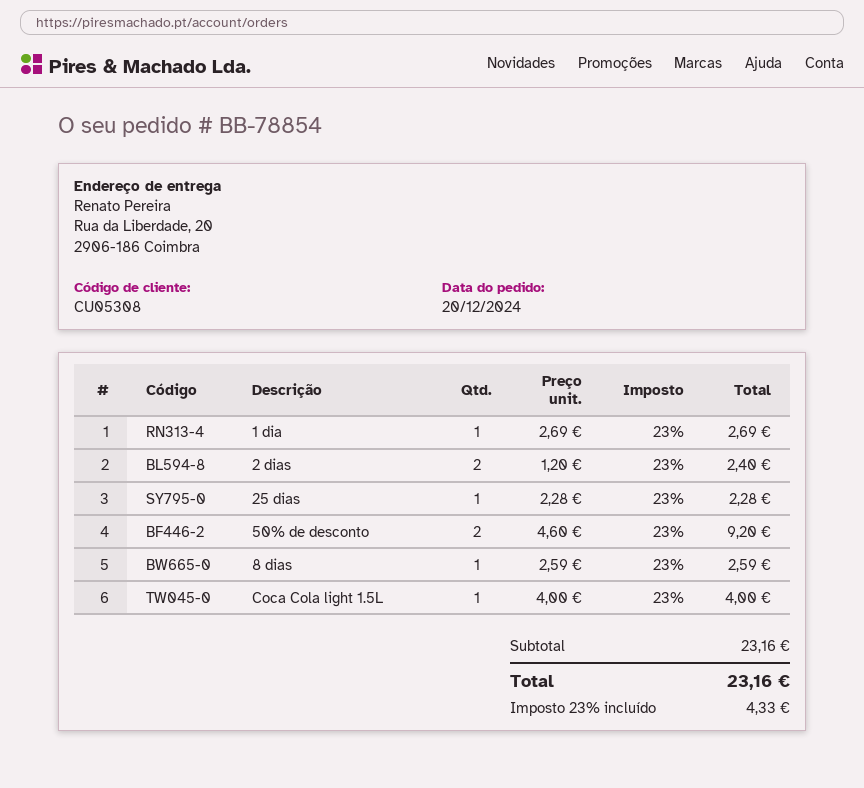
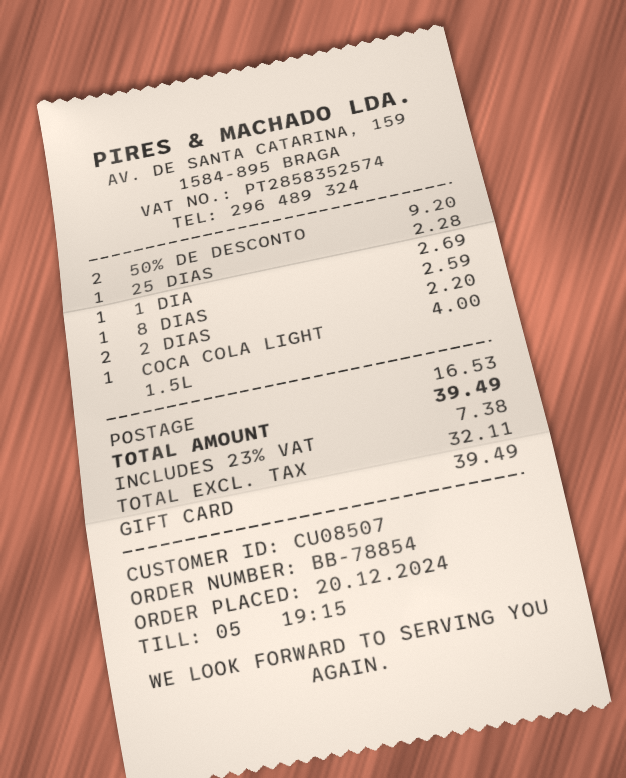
customer number: CU05308 -> CU08507
2 dias: 2 for 2.40 -> 2 for 2.20
shipping: none -> 16.53
tax: 23% = 4.33 -> 23% = 7.38
total: 23.16 -> 39.49

